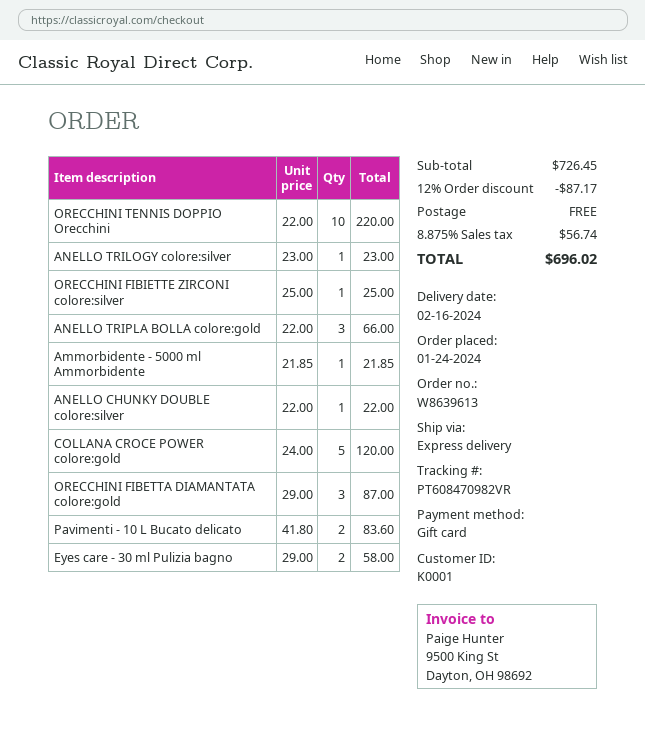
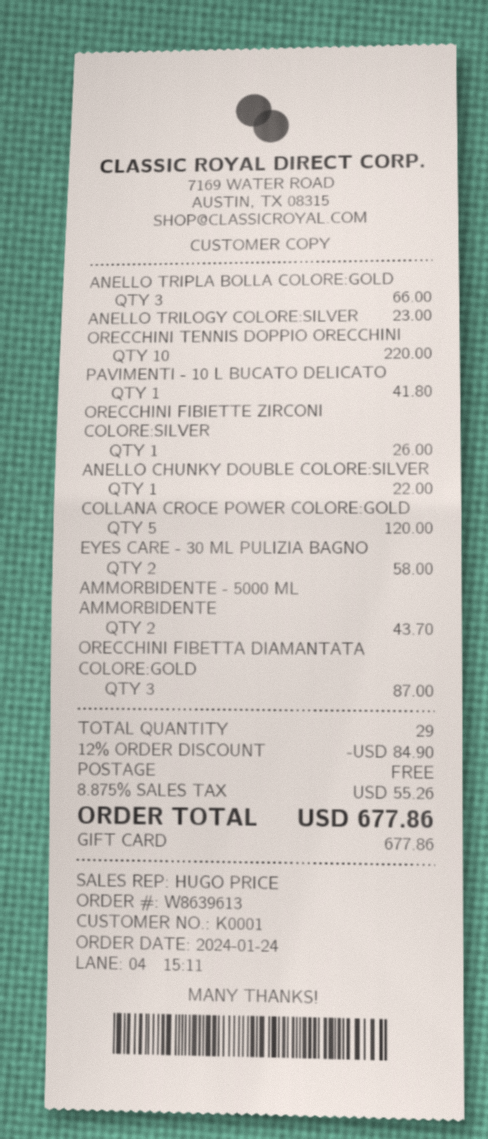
ORECCHINI FIBIETTE ZIRCONI colore:silver: 1 for 25.00 -> 1 for 26.00
Ammorbidente - 5000 ml Ammorbidente: 1 for 21.85 -> 2 for 43.70
Pavimenti - 10 L Bucato delicato: 2 for 83.60 -> 1 for 41.80
discount: 12% = 87.17 -> 12% = 84.90
tax: 8.875% = 56.74 -> 8.875% = 55.26
total: 696.02 -> 677.86

